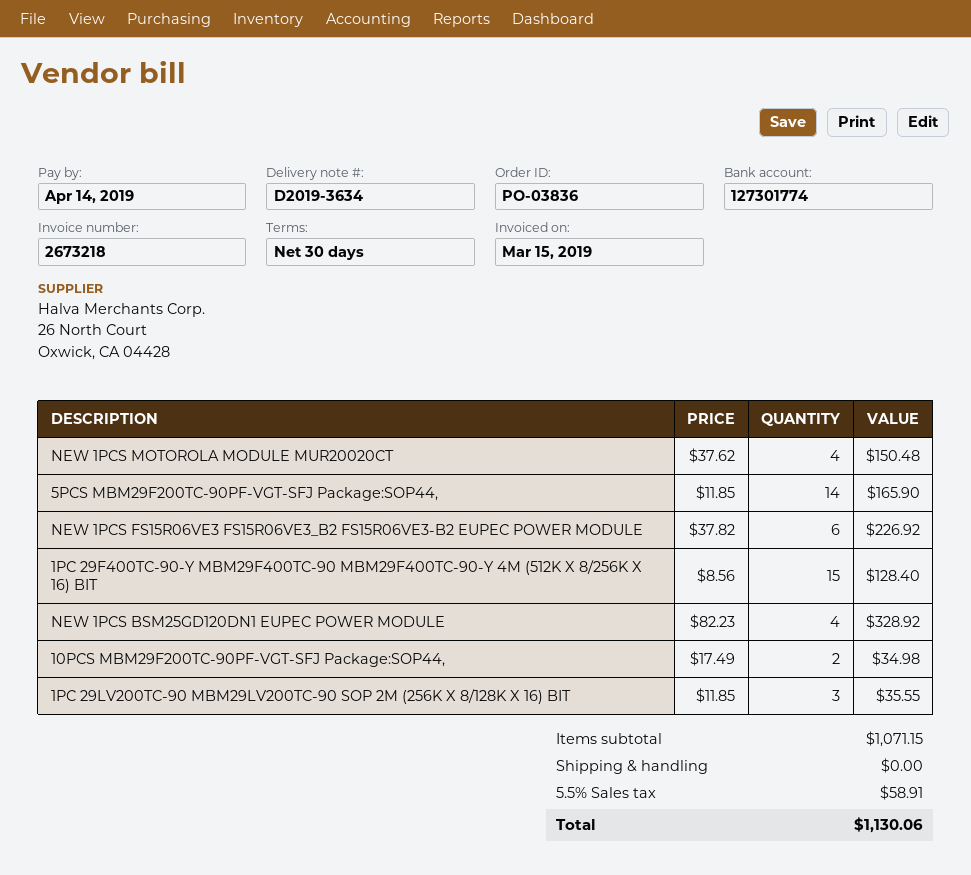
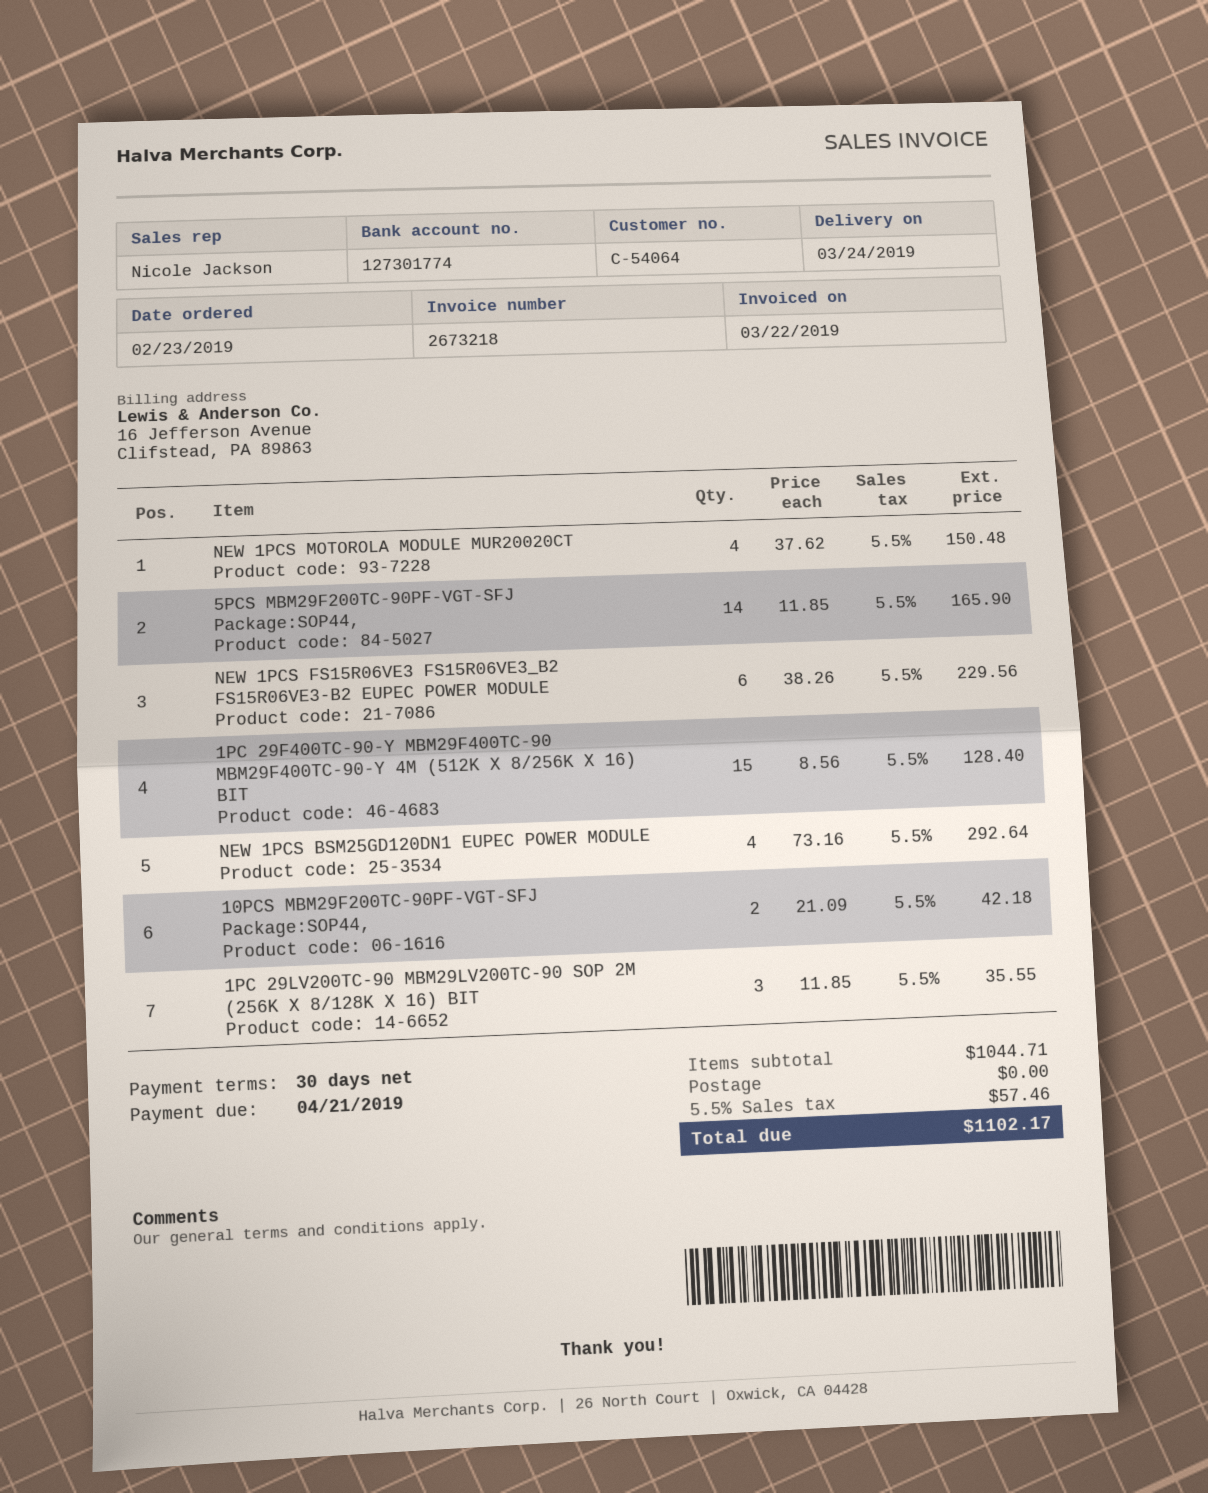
invoice date: 2019-03-15 -> 2019-03-22
due date: 2019-04-14 -> 2019-04-21
NEW 1PCS FS15R06VE3 FS15R06VE3_B2 FS15R06VE3-B2 EUPEC POWER MODULE: 6 x 37.82 = 226.92 -> 6 x 38.26 = 229.56
NEW 1PCS BSM25GD120DN1 EUPEC POWER MODULE: 4 x 82.23 = 328.92 -> 4 x 73.16 = 292.64
10PCS MBM29F200TC-90PF-VGT-SFJ Package:SOP44,: 2 x 17.49 = 34.98 -> 2 x 21.09 = 42.18
subtotal: 1071.15 -> 1044.71
tax: 5.5% = 58.91 -> 5.5% = 57.46
total: 1130.06 -> 1102.17

